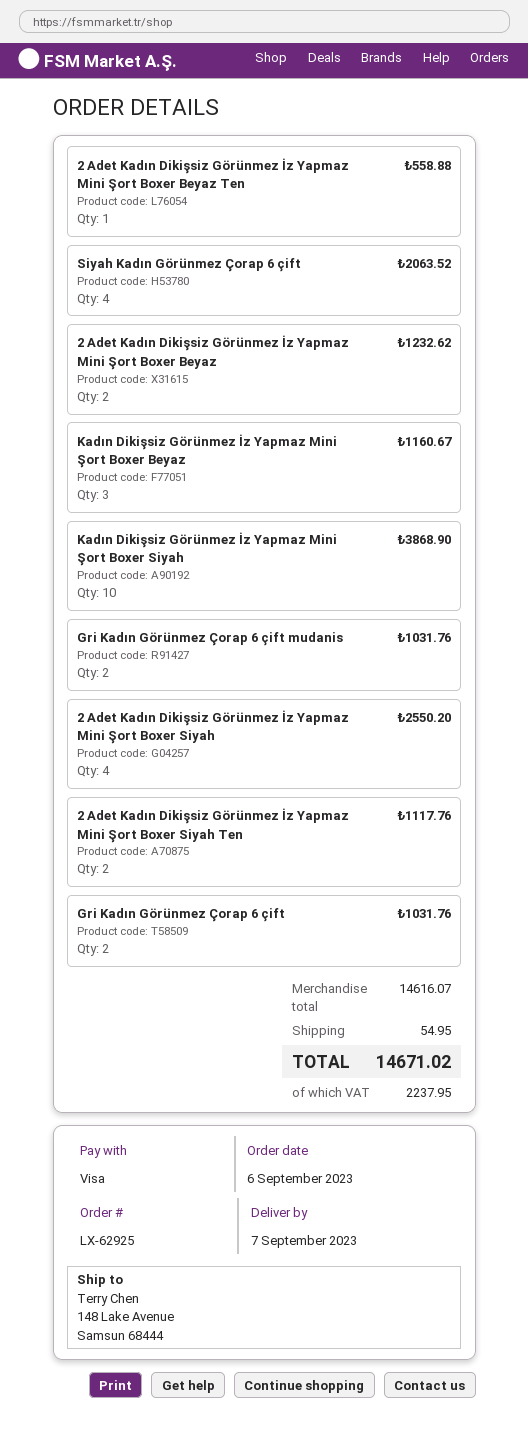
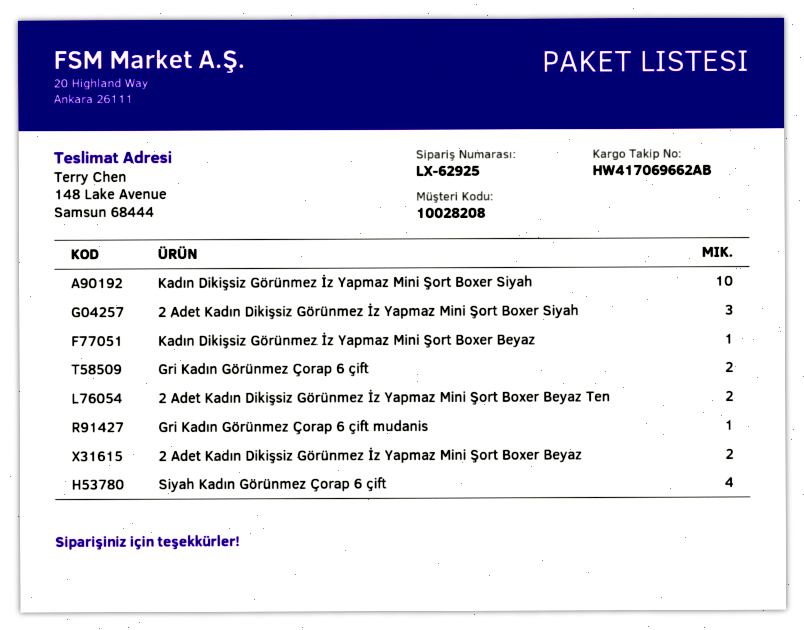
2 Adet Kadın Dikişsiz Görünmez İz Yapmaz Mini Şort Boxer Beyaz Ten: 1 -> 2
Kadın Dikişsiz Görünmez İz Yapmaz Mini Şort Boxer Beyaz: 3 -> 1
Gri Kadın Görünmez Çorap 6 çift mudanis: 2 -> 1
2 Adet Kadın Dikişsiz Görünmez İz Yapmaz Mini Şort Boxer Siyah: 4 -> 3
2 Adet Kadın Dikişsiz Görünmez İz Yapmaz Mini Şort Boxer Siyah Ten: 2 -> none

